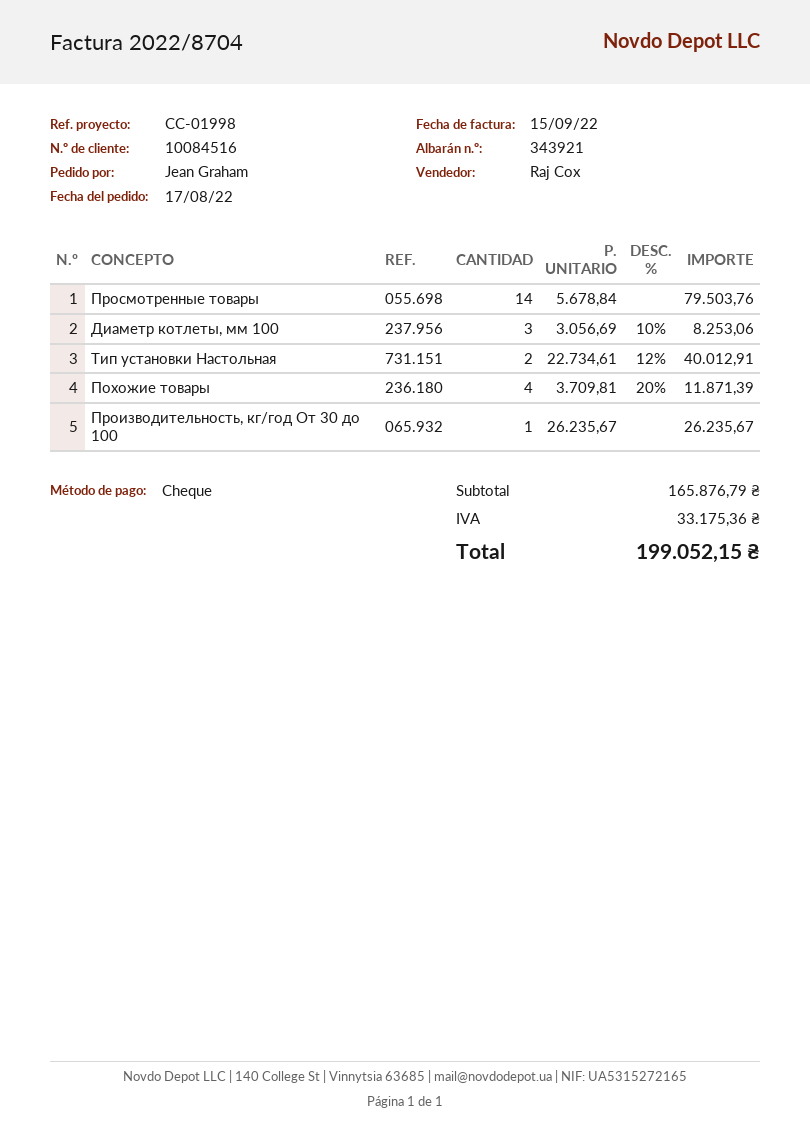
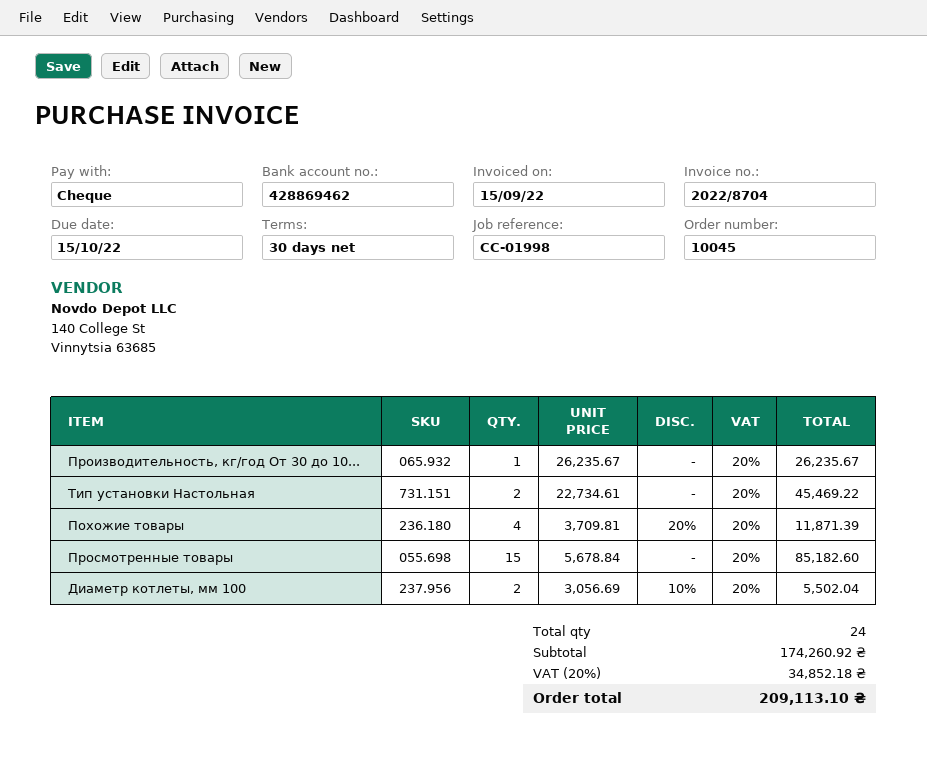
Просмотренные товары: 14 x 5678.84 = 79503.76 -> 15 x 5678.84 = 85182.60
Диаметр котлеты, мм 100: 3 x 3056.69 - 10% = 8253.06 -> 2 x 3056.69 - 10% = 5502.04
Тип установки Настольная: 2 x 22734.61 - 12% = 40012.91 -> 2 x 22734.61 = 45469.22
subtotal: 165876.79 -> 174260.92
tax: 33175.36 -> 34852.18
total: 199052.15 -> 209113.10

